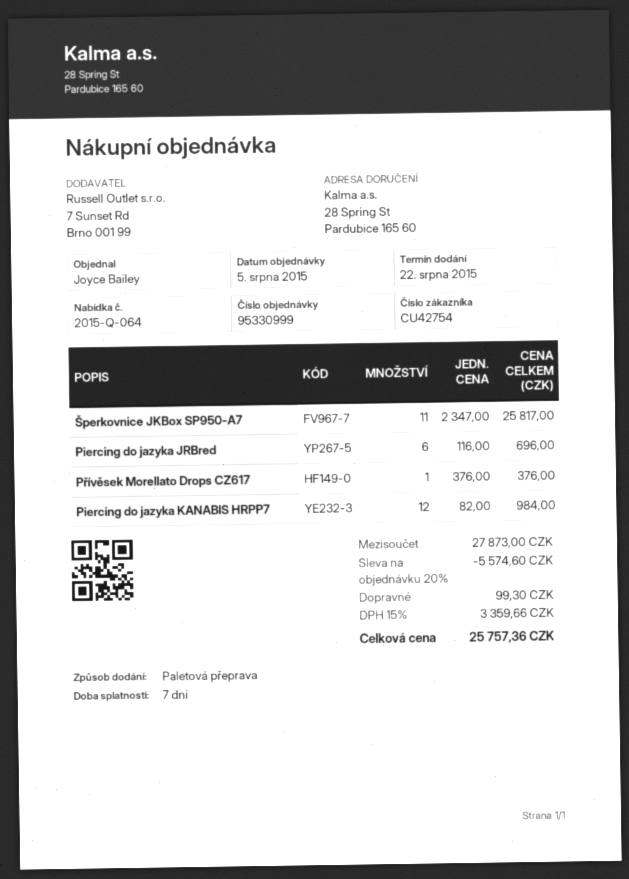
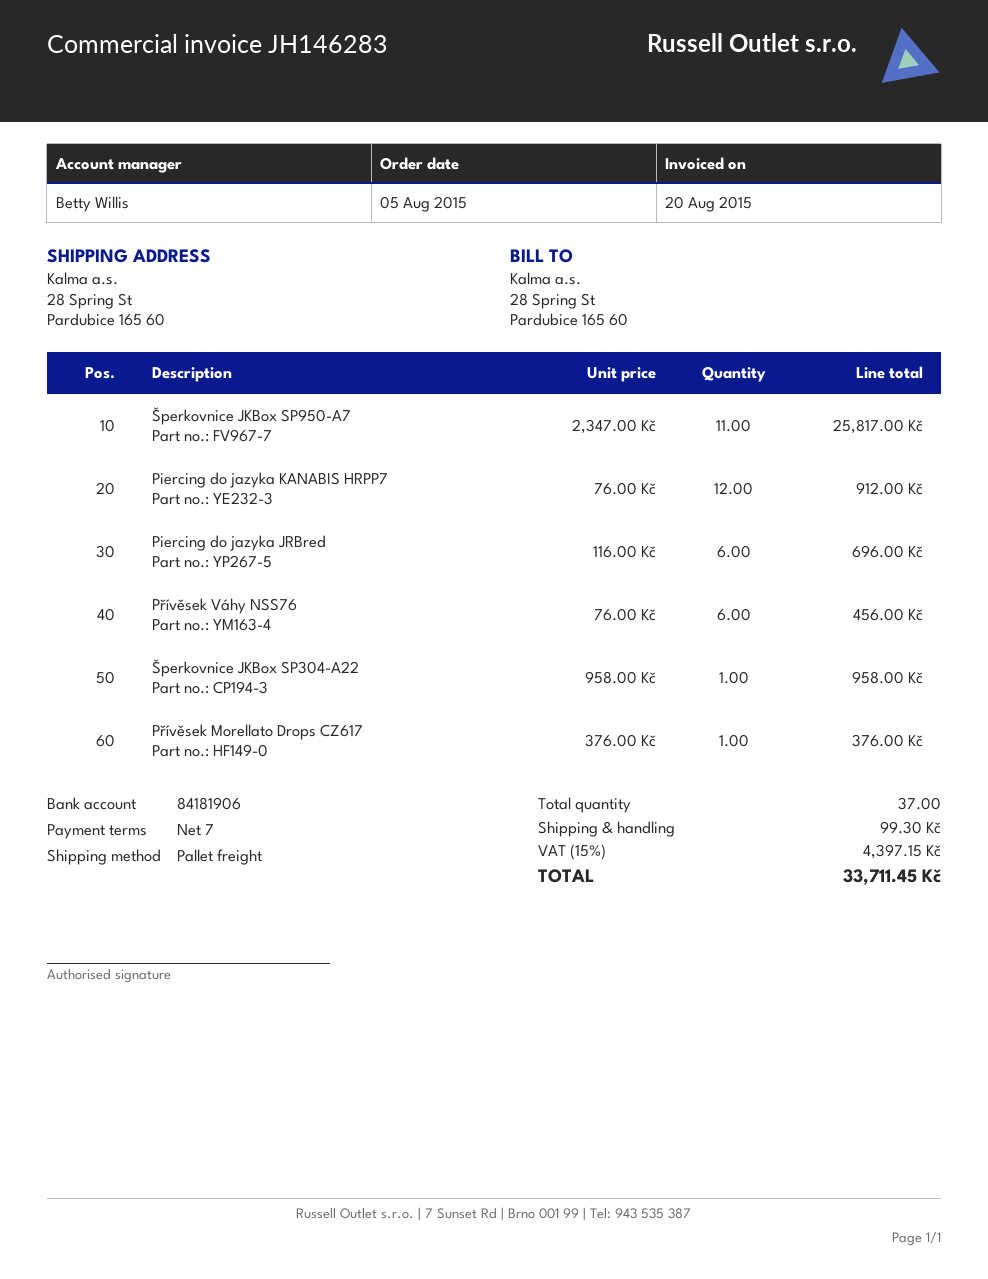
Piercing do jazyka KANABIS HRPP7: 12 x 82.00 = 984.00 -> 12 x 76.00 = 912.00
Přívěsek Váhy NSS76: none -> 6 x 76.00 = 456.00
Šperkovnice JKBox SP304-A22: none -> 1 x 958.00 = 958.00
discount: 20% = 5574.60 -> none
tax: 15% = 3359.66 -> 15% = 4397.15
total: 25757.36 -> 33711.45

